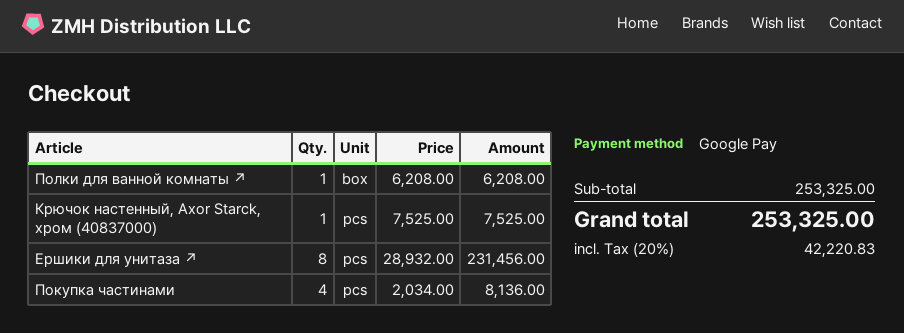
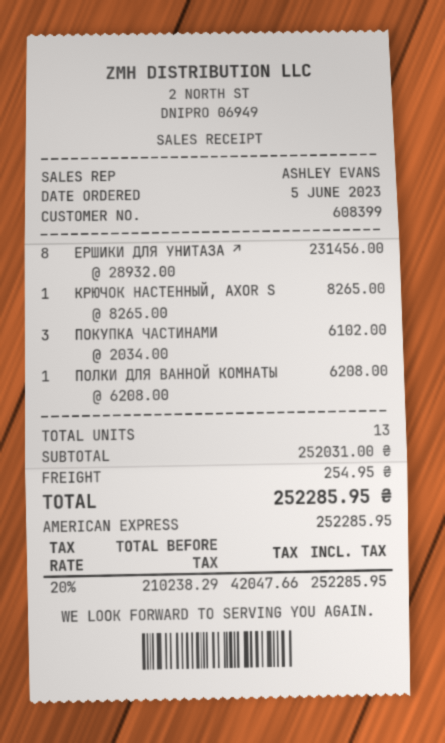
payment method: Google Pay -> American Express
Крючок настенный, Axor Starck, хром (40837000): 1 x 7525.00 = 7525.00 -> 1 x 8265.00 = 8265.00
Покупка частинами: 4 x 2034.00 = 8136.00 -> 3 x 2034.00 = 6102.00
subtotal: 253325.00 -> 252031.00
shipping: none -> 254.95
tax: 20% = 42220.83 -> 20% = 42047.66
total: 253325.00 -> 252285.95

